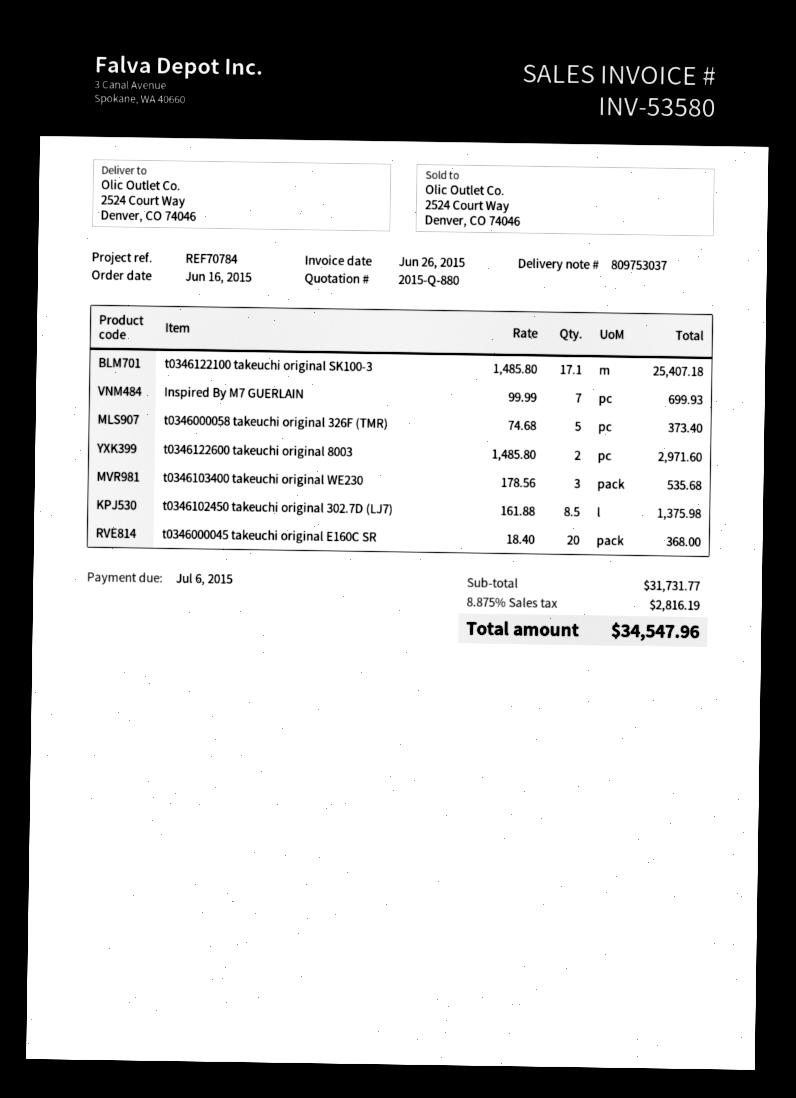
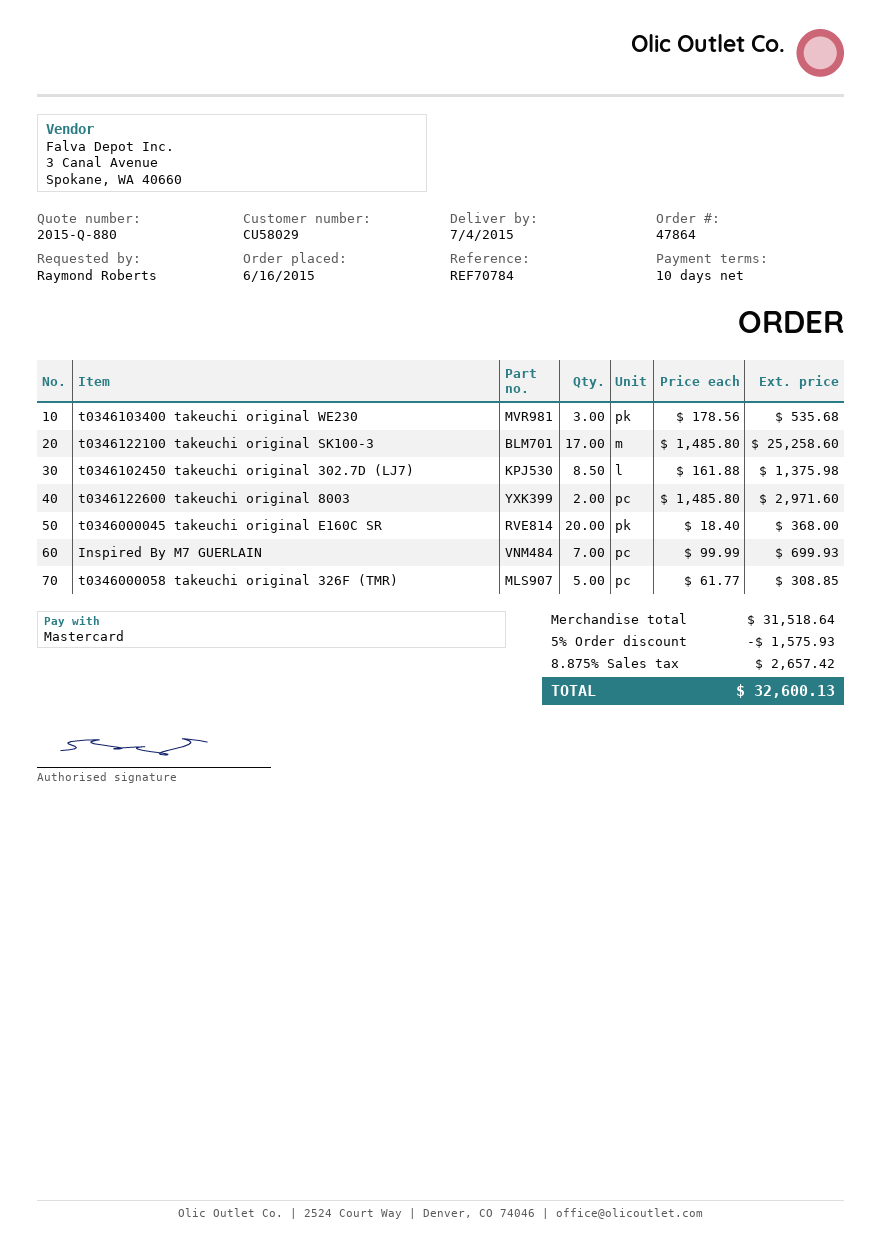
t0346122100 takeuchi original SK100-3: 17.1 x 1485.80 = 25407.18 -> 17 x 1485.80 = 25258.60
t0346000058 takeuchi original 326F (TMR): 5 x 74.68 = 373.40 -> 5 x 61.77 = 308.85
subtotal: 31731.77 -> 31518.64
discount: none -> 5% = 1575.93
tax: 8.875% = 2816.19 -> 8.875% = 2657.42
total: 34547.96 -> 32600.13

